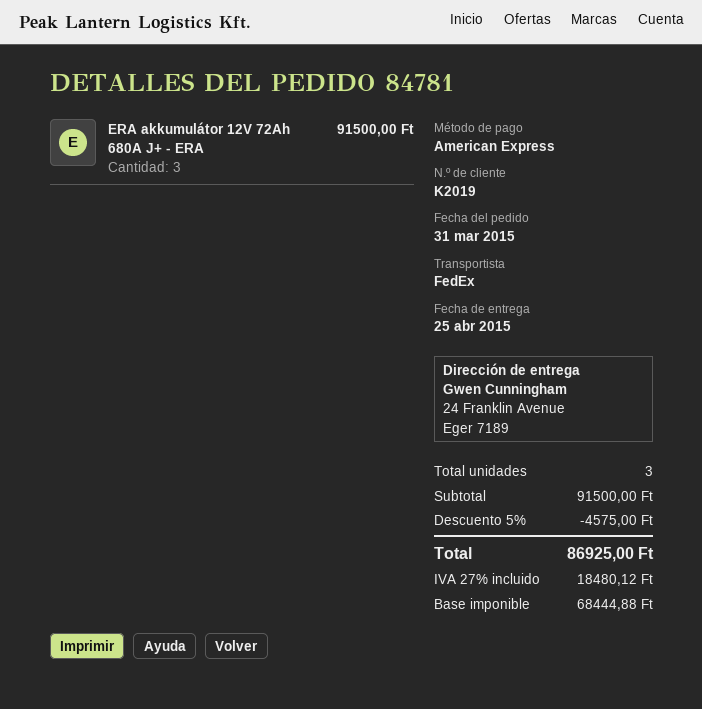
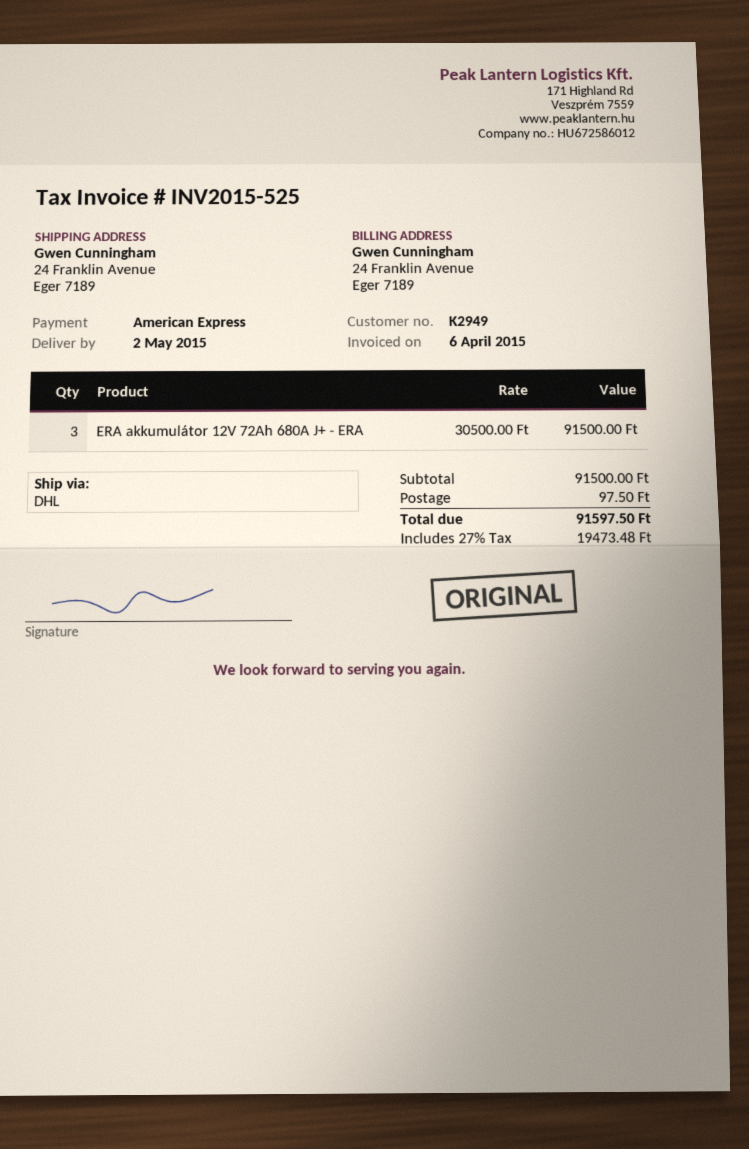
delivery date: 2015-04-25 -> 2015-05-02
customer number: K2019 -> K2949
shipping method: FedEx -> DHL
discount: 5% = 4575.00 -> none
shipping: none -> 97.50
tax: 27% = 18480.12 -> 27% = 19473.48
total: 86925.00 -> 91597.50

